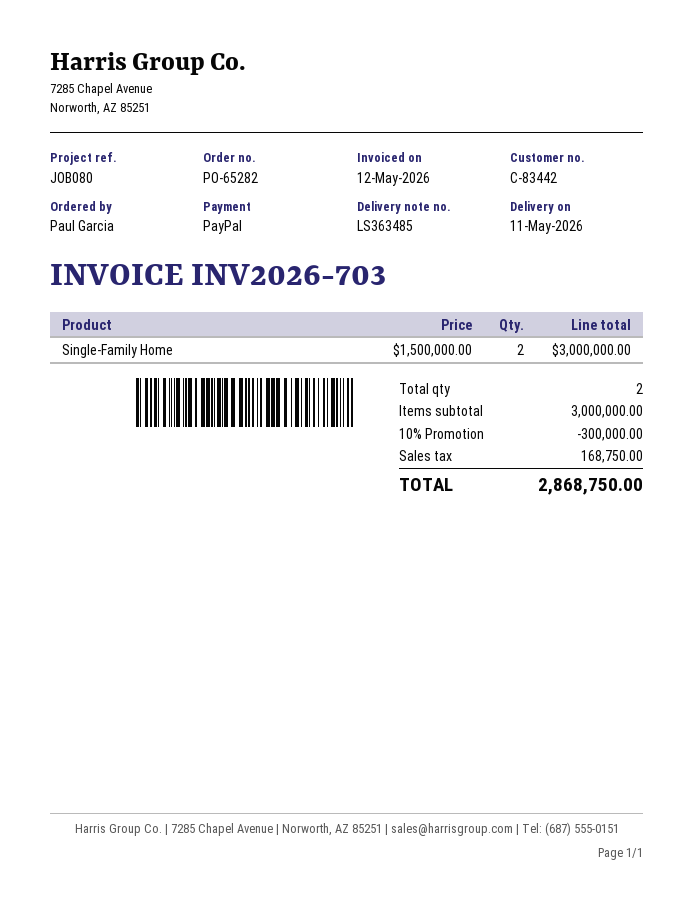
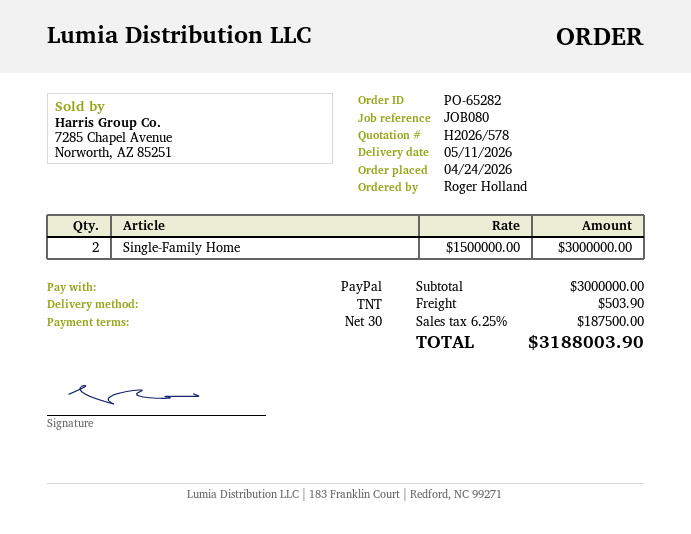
ordered by: Paul Garcia -> Roger Holland
discount: 10% = 300000.00 -> none
shipping: none -> 503.90
tax: 168750.00 -> 187500.00
total: 2868750.00 -> 3188003.90

